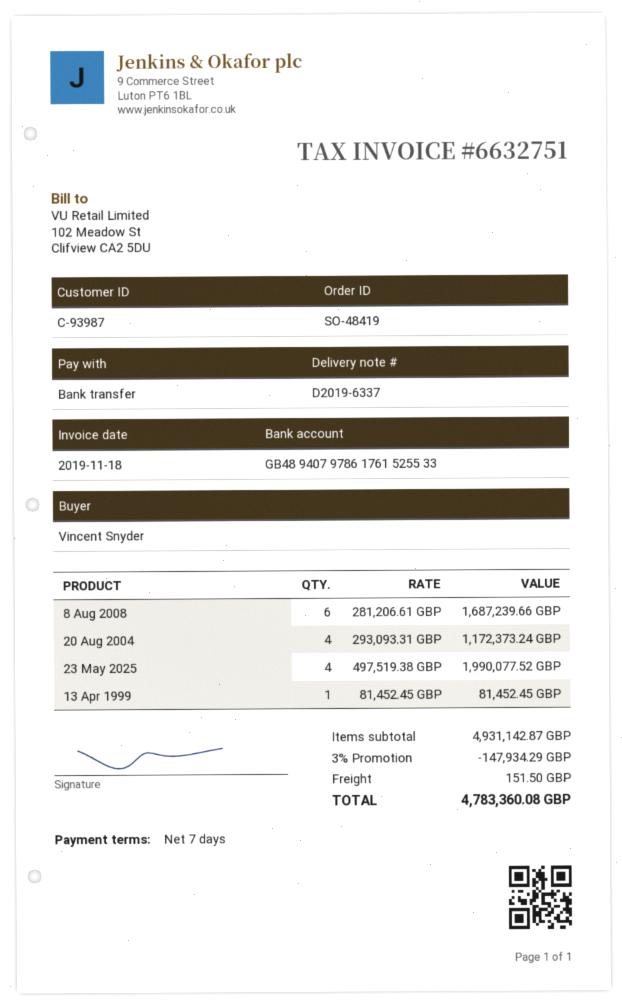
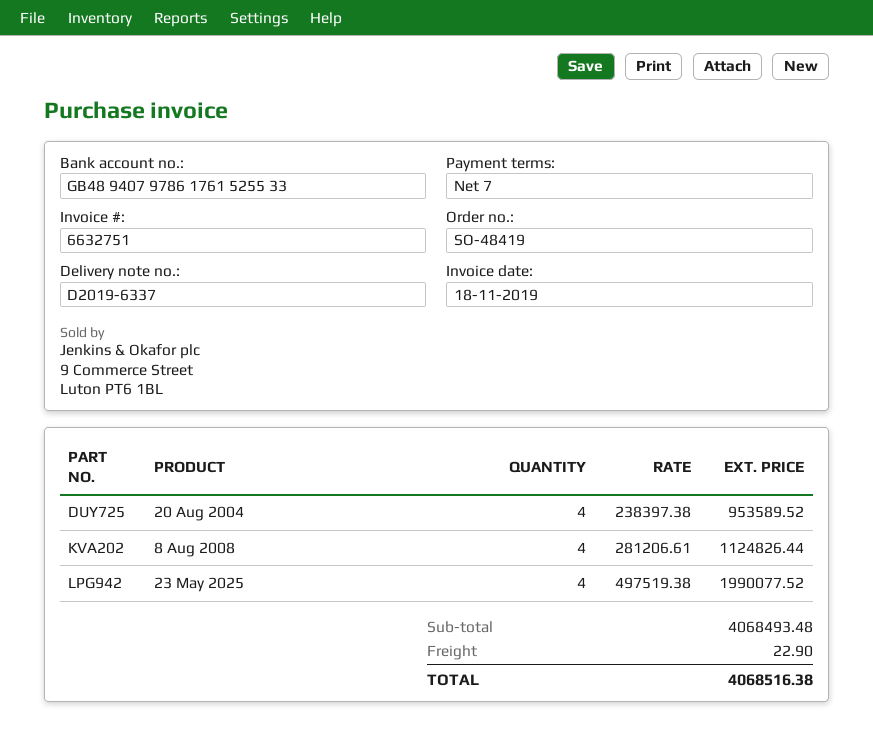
8 Aug 2008: 6 x 281206.61 = 1687239.66 -> 4 x 281206.61 = 1124826.44
20 Aug 2004: 4 x 293093.31 = 1172373.24 -> 4 x 238397.38 = 953589.52
13 Apr 1999: 1 x 81452.45 = 81452.45 -> none
subtotal: 4931142.87 -> 4068493.48
discount: 3% = 147934.29 -> none
shipping: 151.50 -> 22.90
total: 4783360.08 -> 4068516.38

